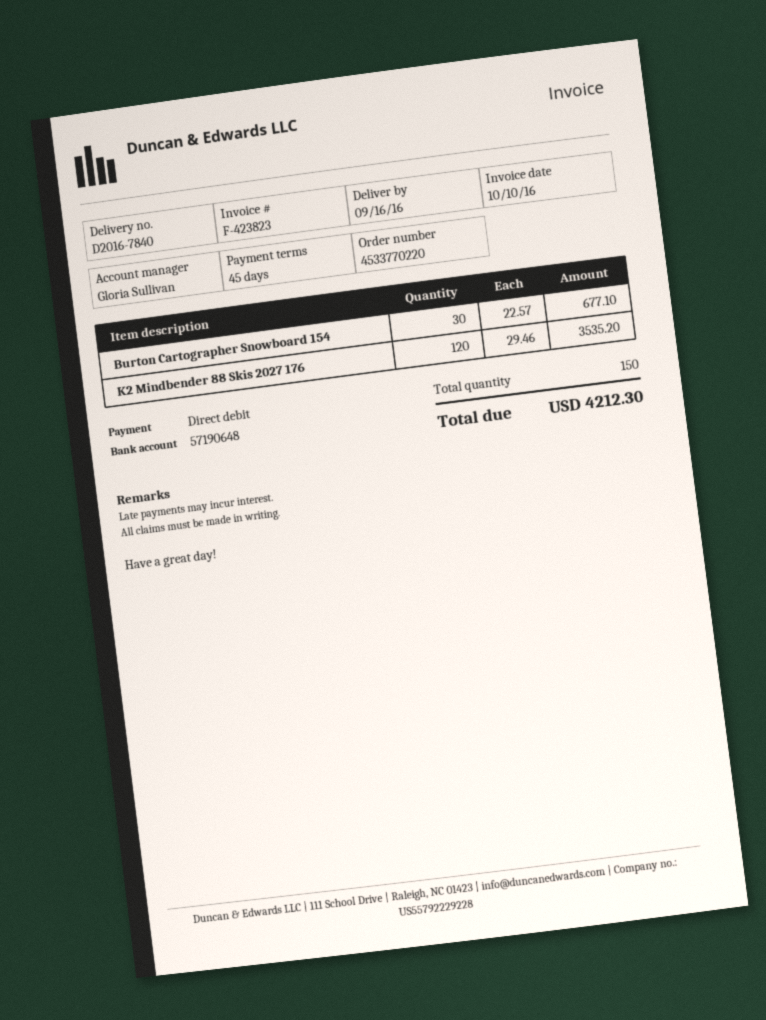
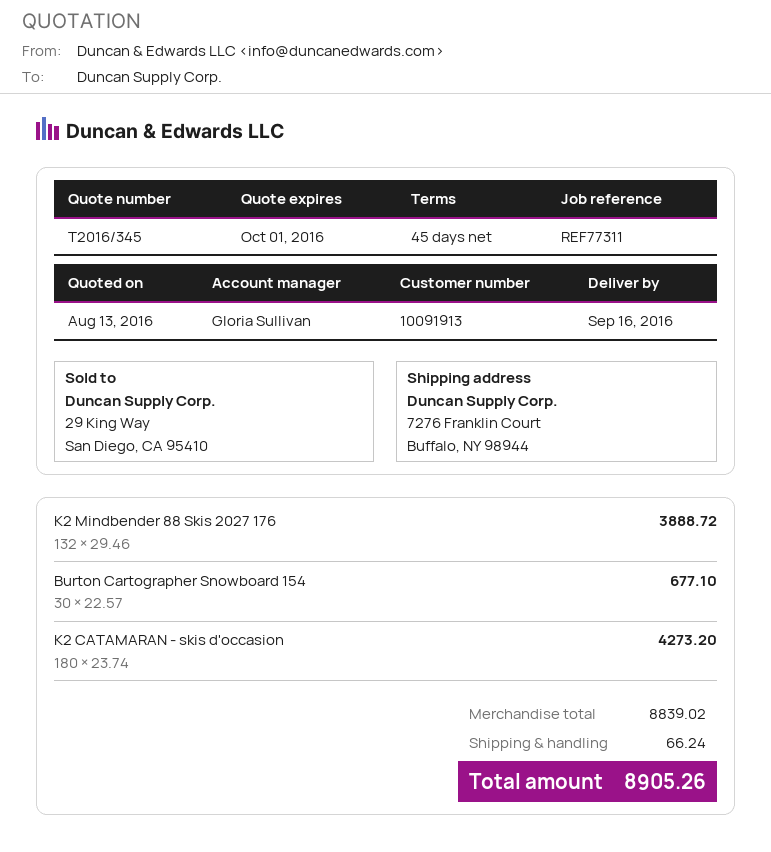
K2 Mindbender 88 Skis 2027 176: 120 x 29.46 = 3535.20 -> 132 x 29.46 = 3888.72
K2 CATAMARAN - skis d'occasion: none -> 180 x 23.74 = 4273.20
shipping: none -> 66.24
total: 4212.30 -> 8905.26

